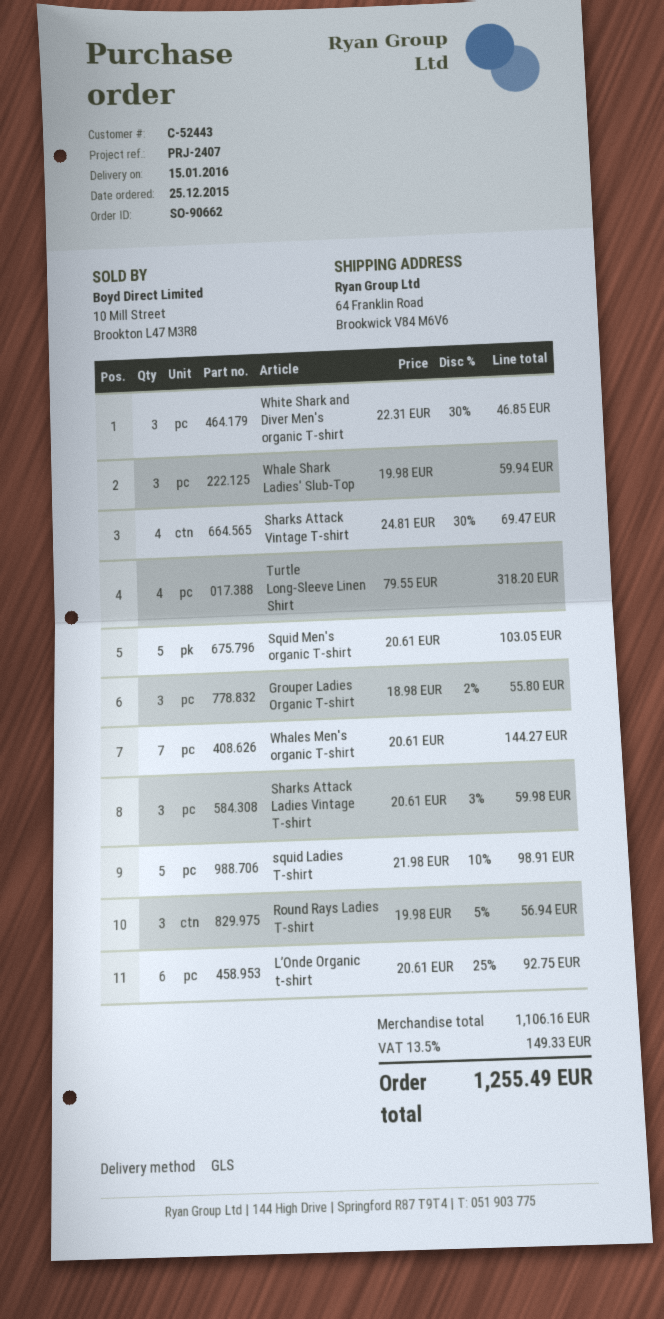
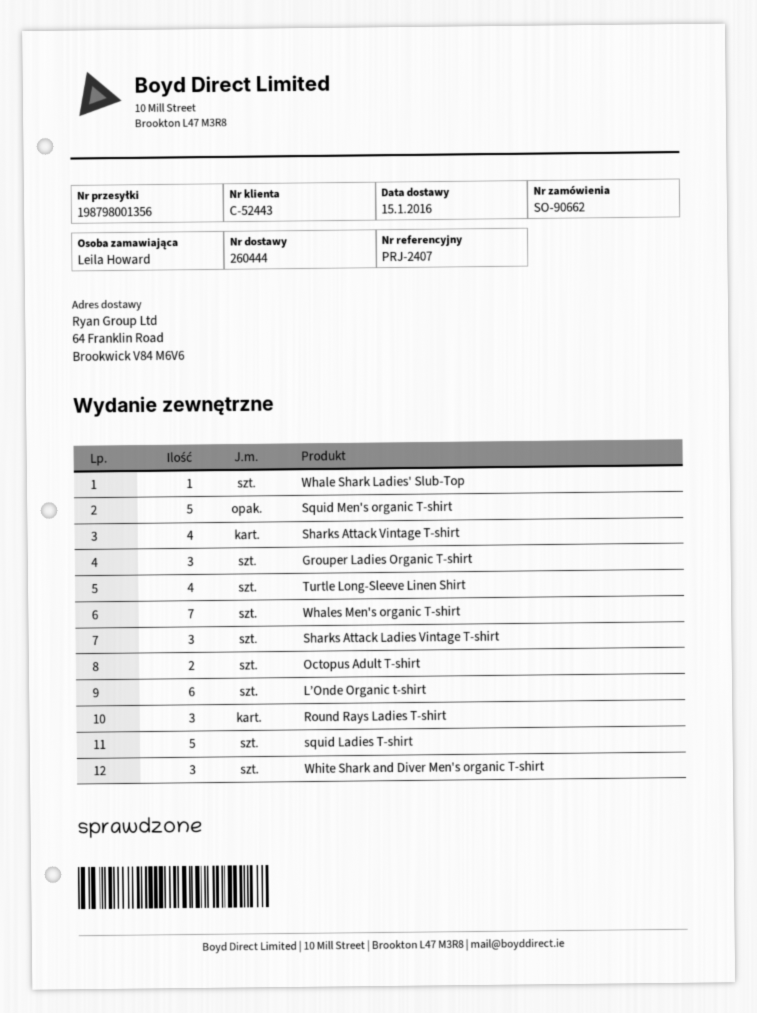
Whale Shark Ladies' Slub-Top: 3 -> 1
Octopus Adult T-shirt: none -> 2

